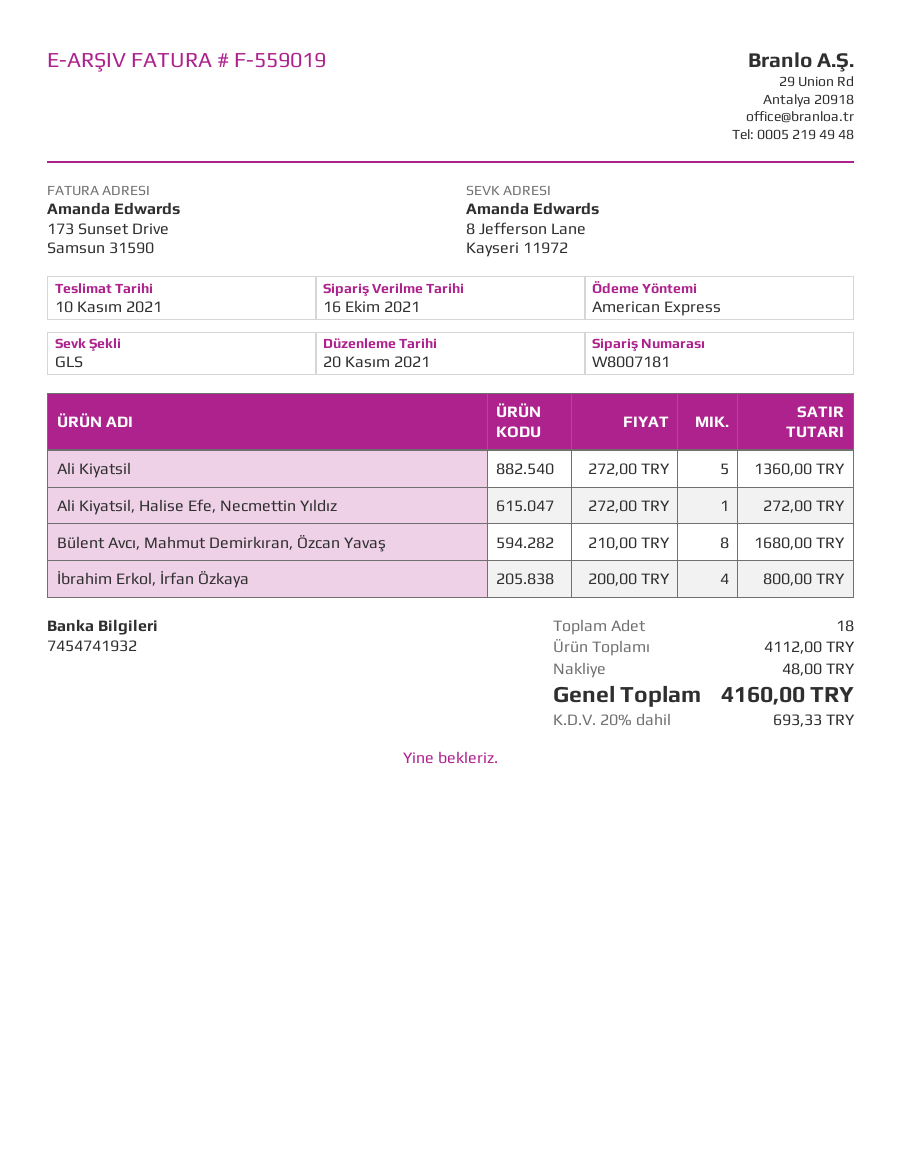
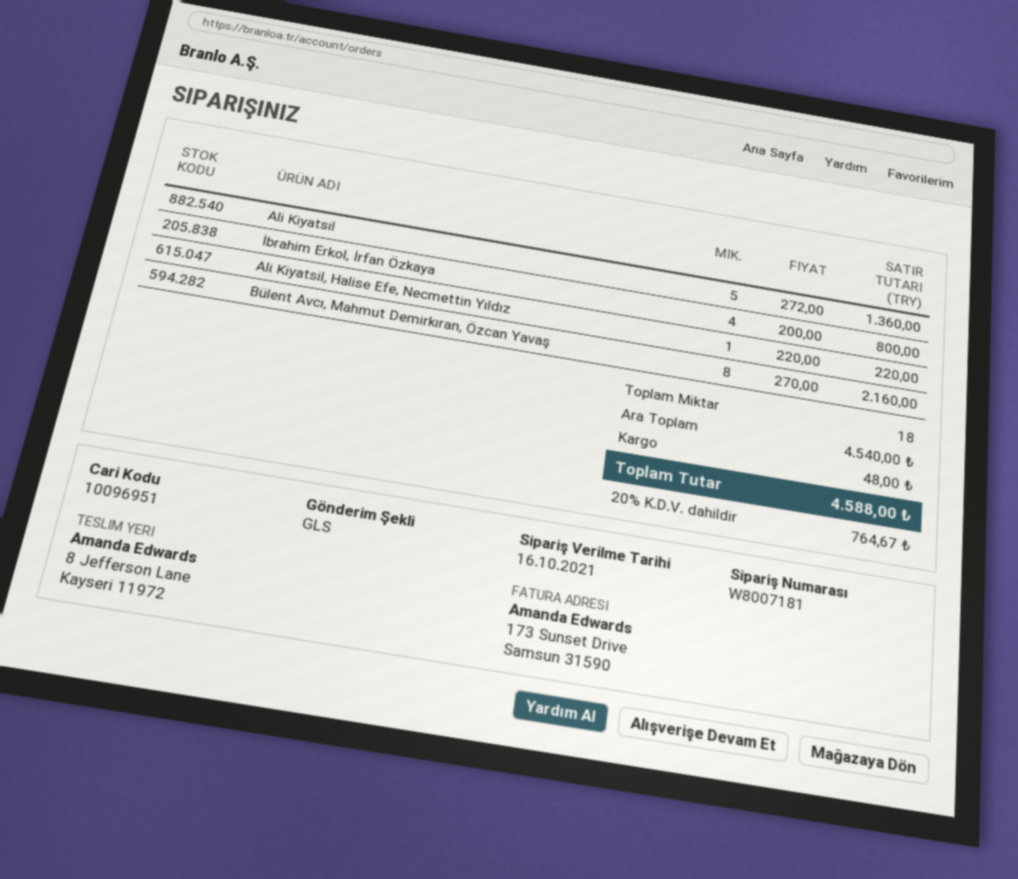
Ali Kiyatsil, Halise Efe, Necmettin Yıldız: 1 x 272.00 = 272.00 -> 1 x 220.00 = 220.00
Bülent Avcı, Mahmut Demirkıran, Özcan Yavaş: 8 x 210.00 = 1680.00 -> 8 x 270.00 = 2160.00
subtotal: 4112.00 -> 4540.00
tax: 20% = 693.33 -> 20% = 764.67
total: 4160.00 -> 4588.00

